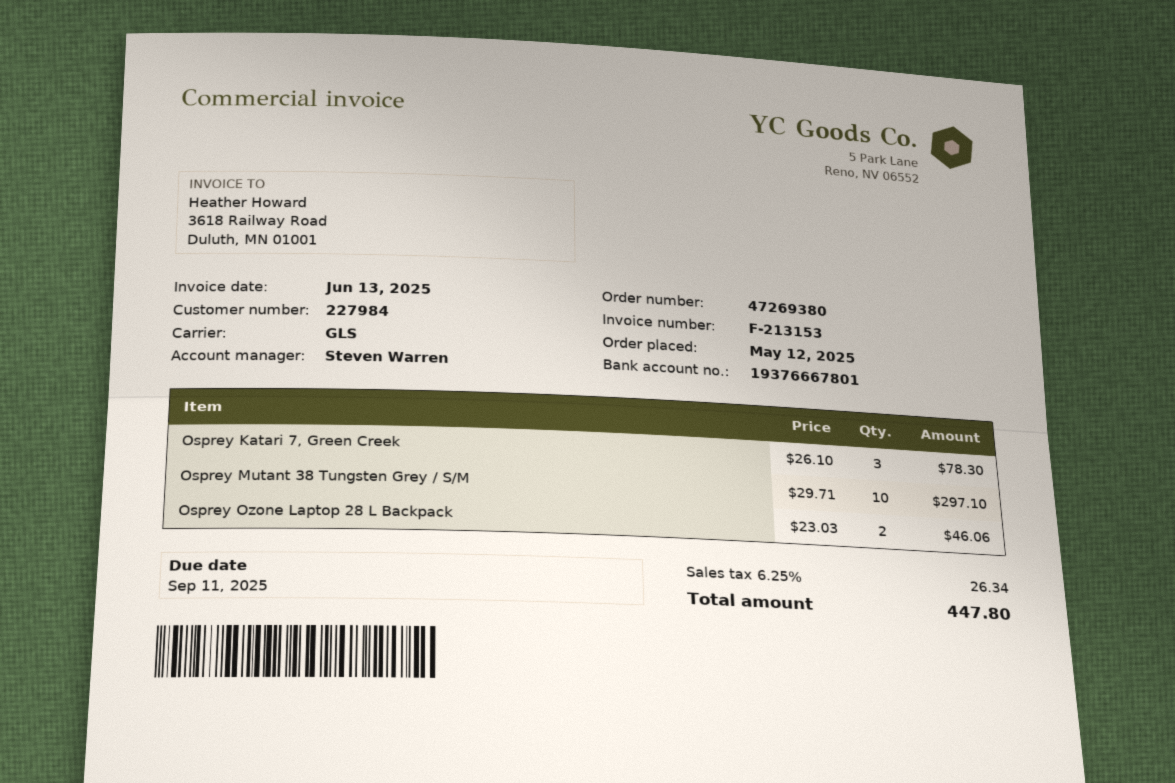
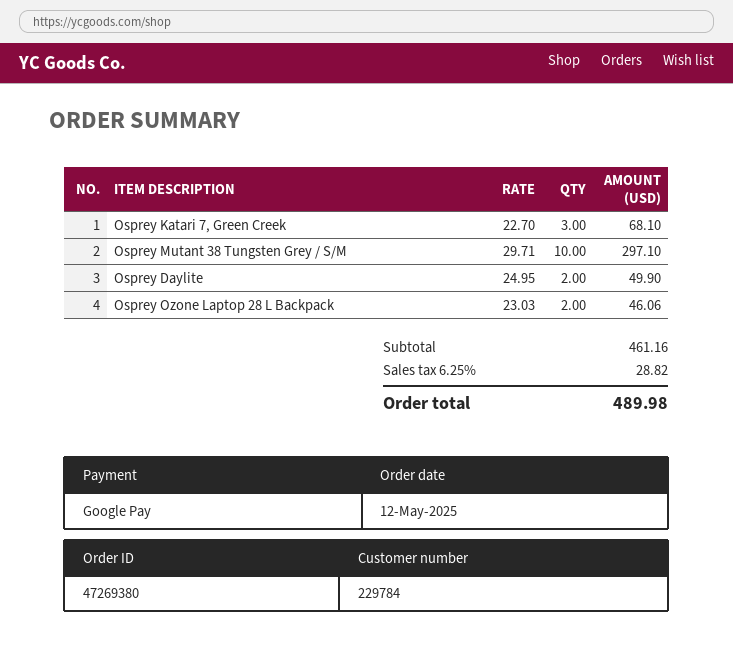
customer number: 227984 -> 229784
Osprey Katari 7, Green Creek: 3 x 26.10 = 78.30 -> 3 x 22.70 = 68.10
Osprey Daylite: none -> 2 x 24.95 = 49.90
tax: 6.25% = 26.34 -> 6.25% = 28.82
total: 447.80 -> 489.98

